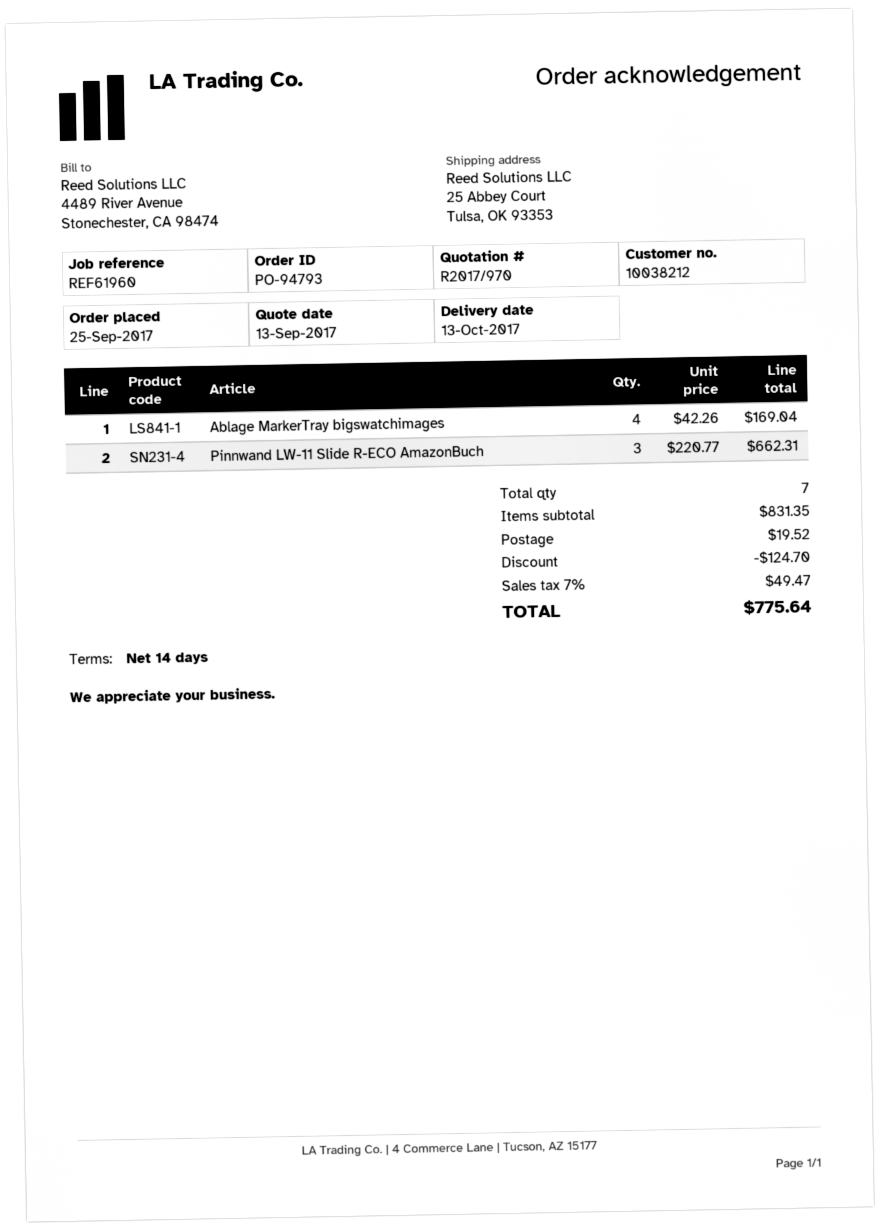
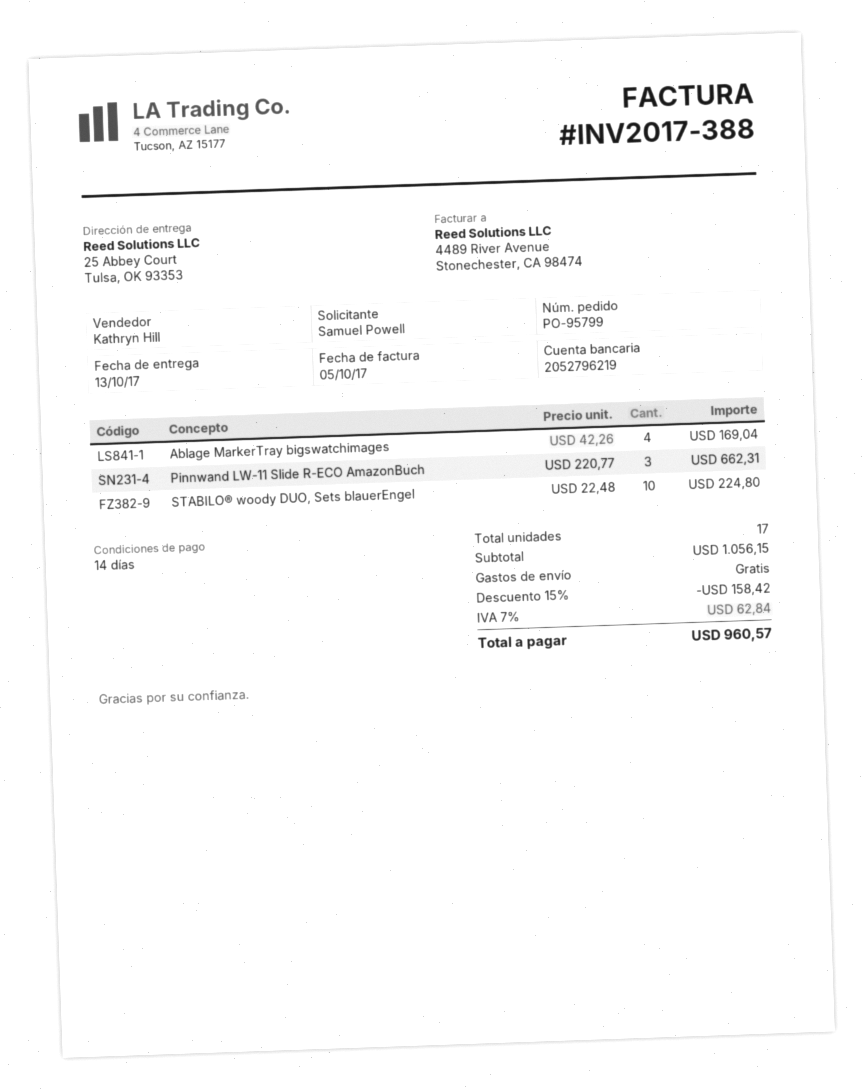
order number: PO-94793 -> PO-95799
STABILO® woody DUO, Sets blauerEngel: none -> 10 x 22.48 = 224.80
total quantity: 7 -> 17
subtotal: 831.35 -> 1056.15
discount: 124.70 -> 158.42
shipping: 19.52 -> 0.00
tax: 7% = 49.47 -> 7% = 62.84
total: 775.64 -> 960.57

